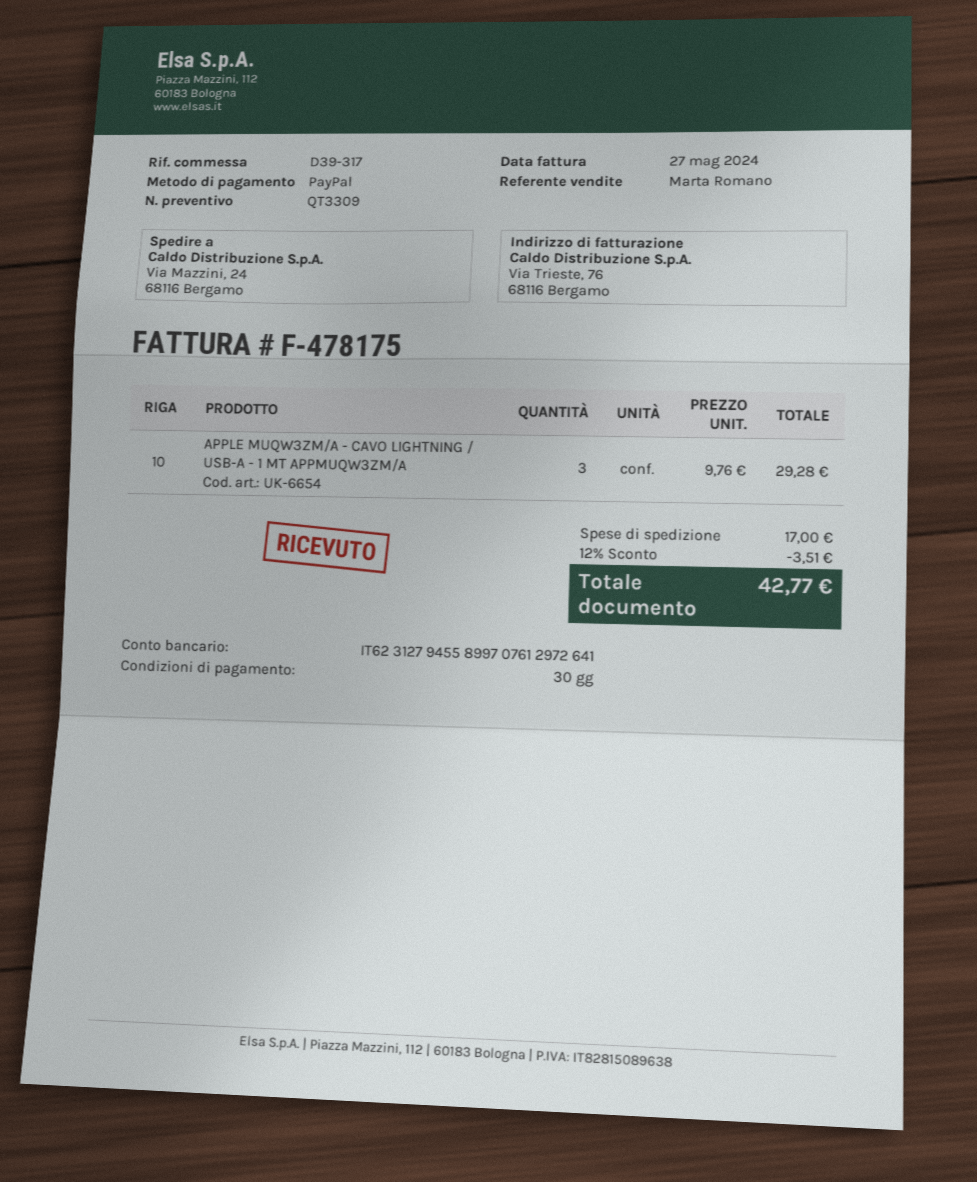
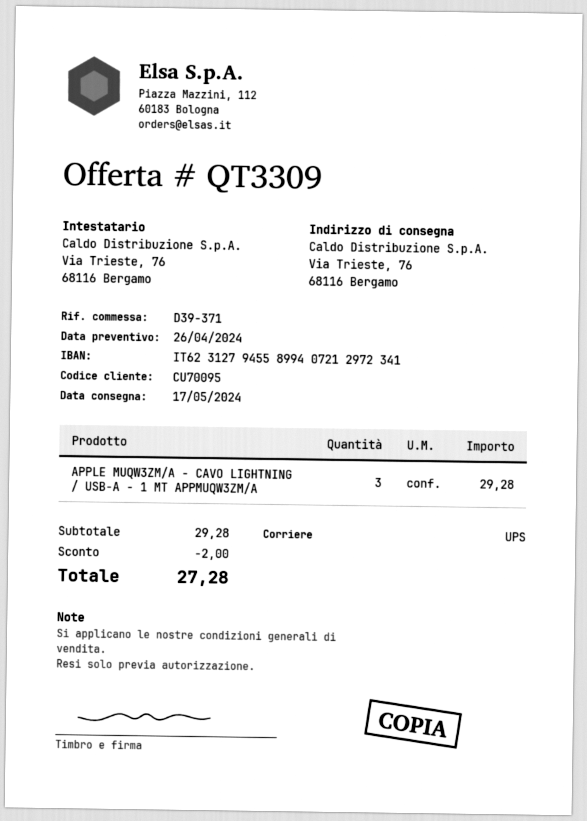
reference: D39-317 -> D39-371
bank account: IT6231279455899707612972641 -> IT6231279455899407212972341
ship to: Via Mazzini, 24, 68116 Bergamo -> Via Trieste, 76, 68116 Bergamo
discount: 3.51 -> 2.00
shipping: 17.00 -> none
total: 42.77 -> 27.28

